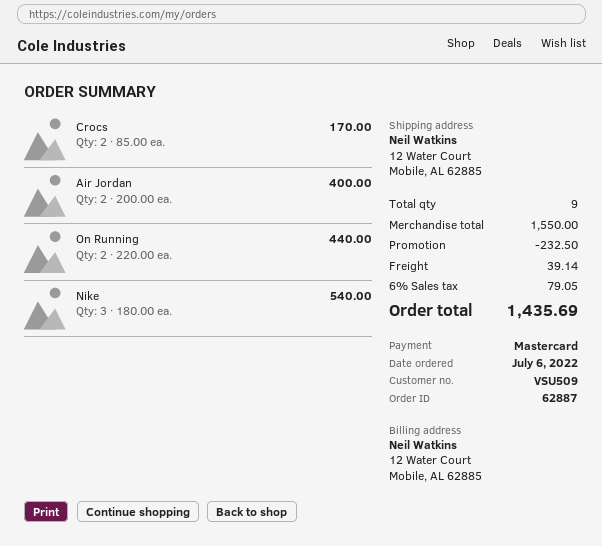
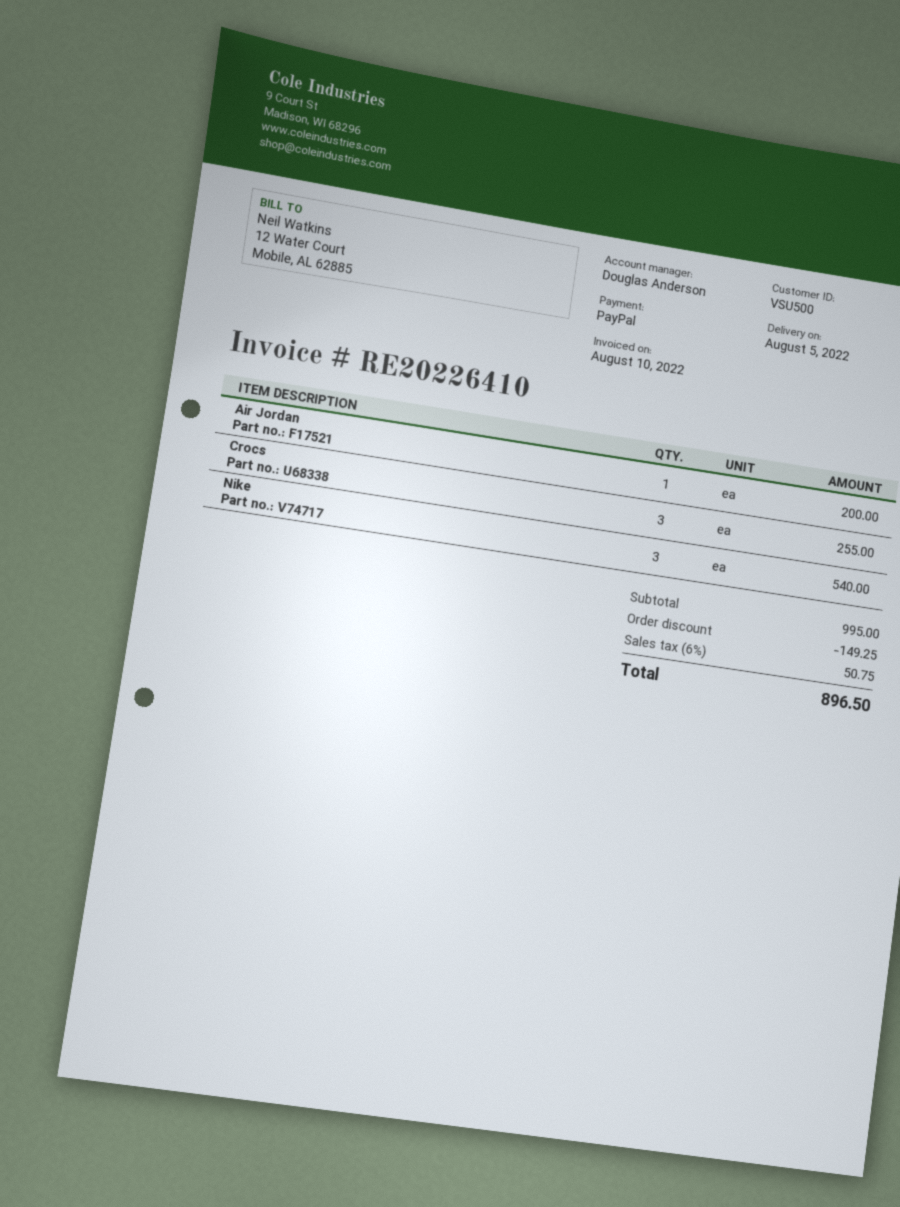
customer number: VSU509 -> VSU500
payment method: Mastercard -> PayPal
Crocs: 2 for 170.00 -> 3 for 255.00
Air Jordan: 2 for 400.00 -> 1 for 200.00
On Running: 2 for 440.00 -> none
subtotal: 1550.00 -> 995.00
discount: 232.50 -> 149.25
shipping: 39.14 -> none
tax: 6% = 79.05 -> 6% = 50.75
total: 1435.69 -> 896.50

